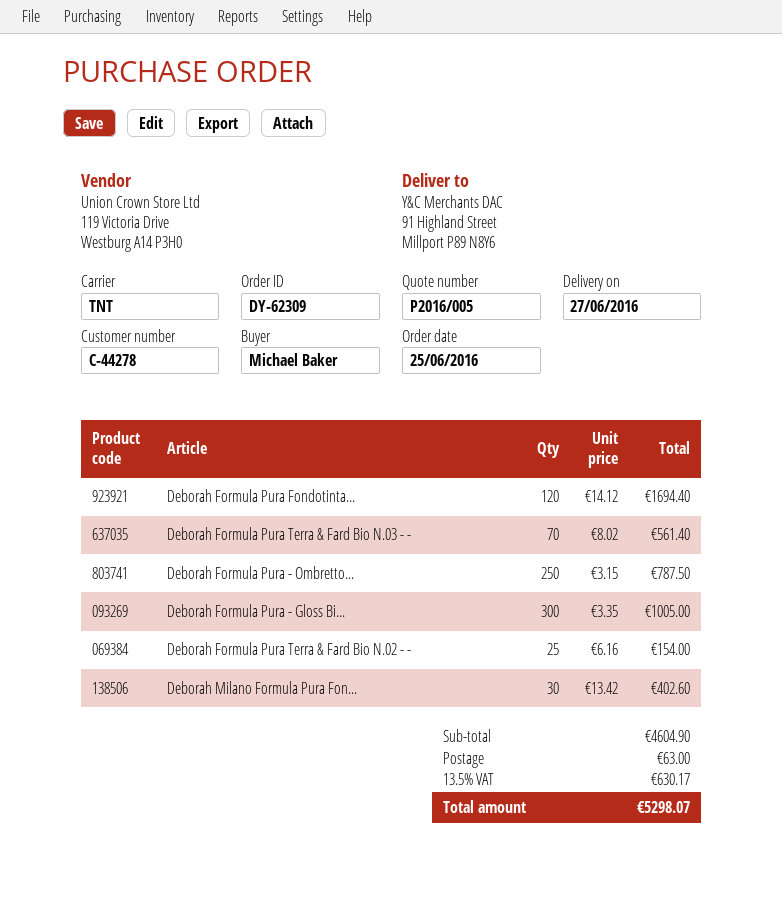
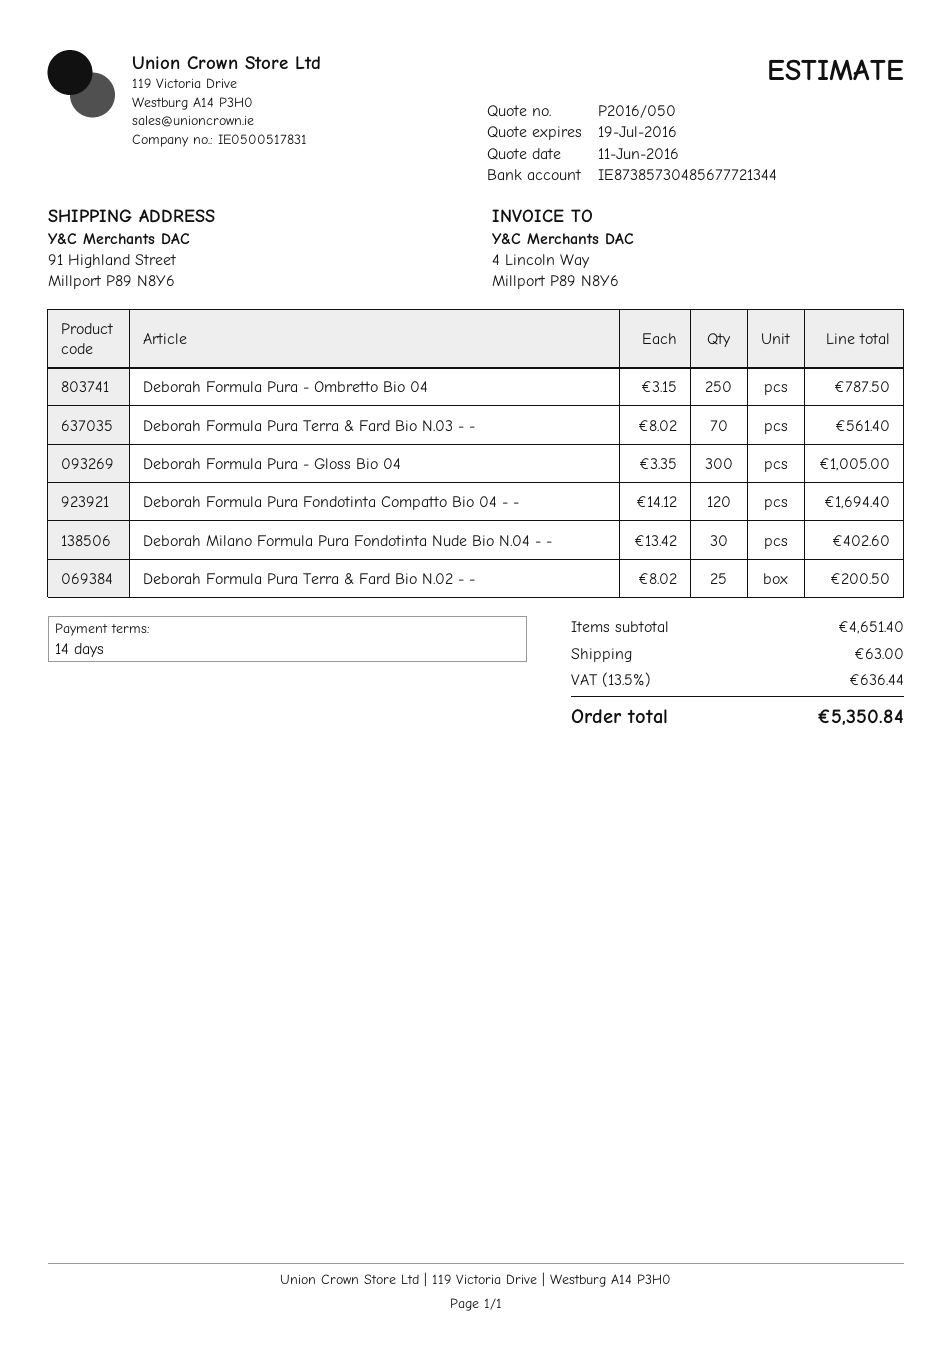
quote number: P2016/005 -> P2016/050
Deborah Formula Pura Terra & Fard Bio N.02 - -: 25 x 6.16 = 154.00 -> 25 x 8.02 = 200.50
subtotal: 4604.90 -> 4651.40
tax: 13.5% = 630.17 -> 13.5% = 636.44
total: 5298.07 -> 5350.84

